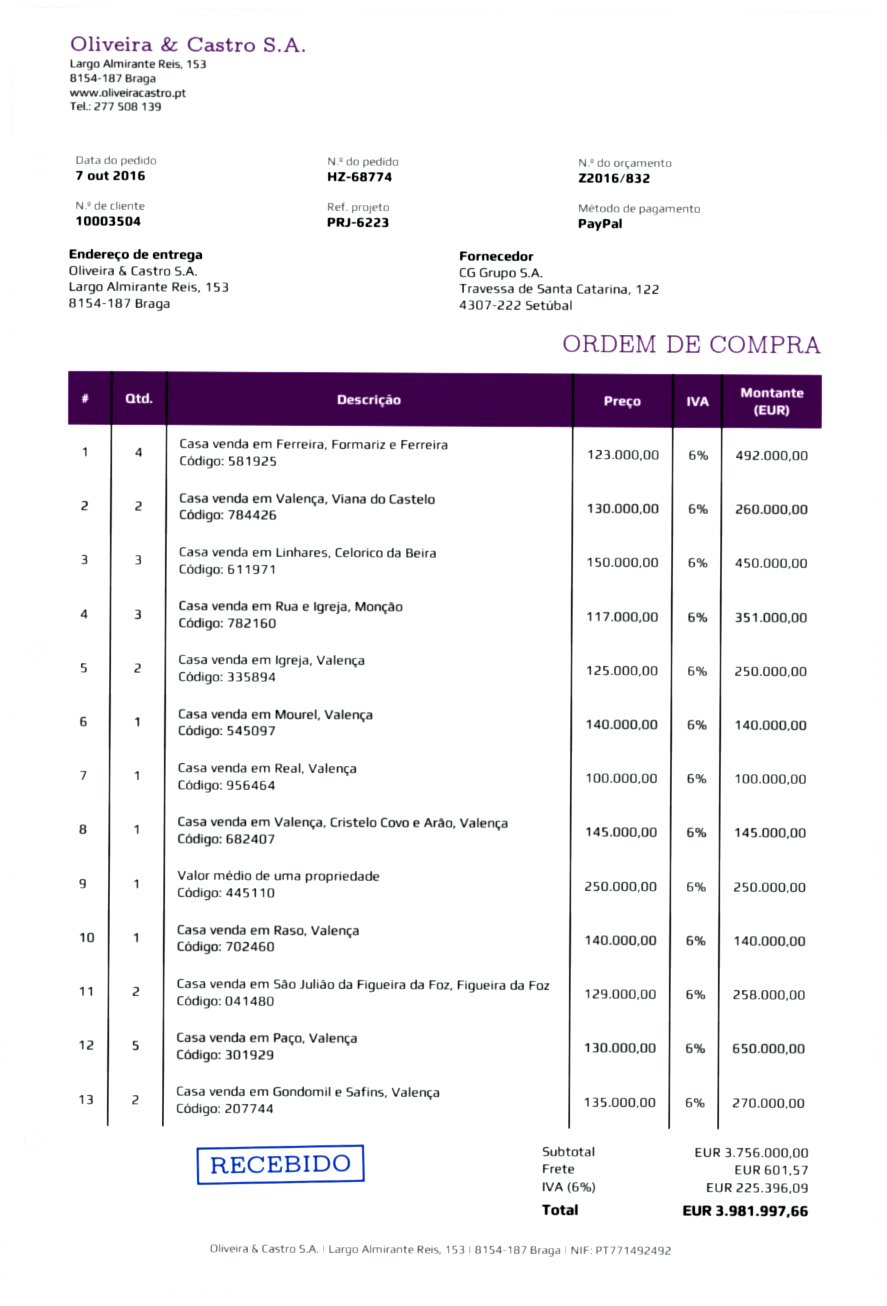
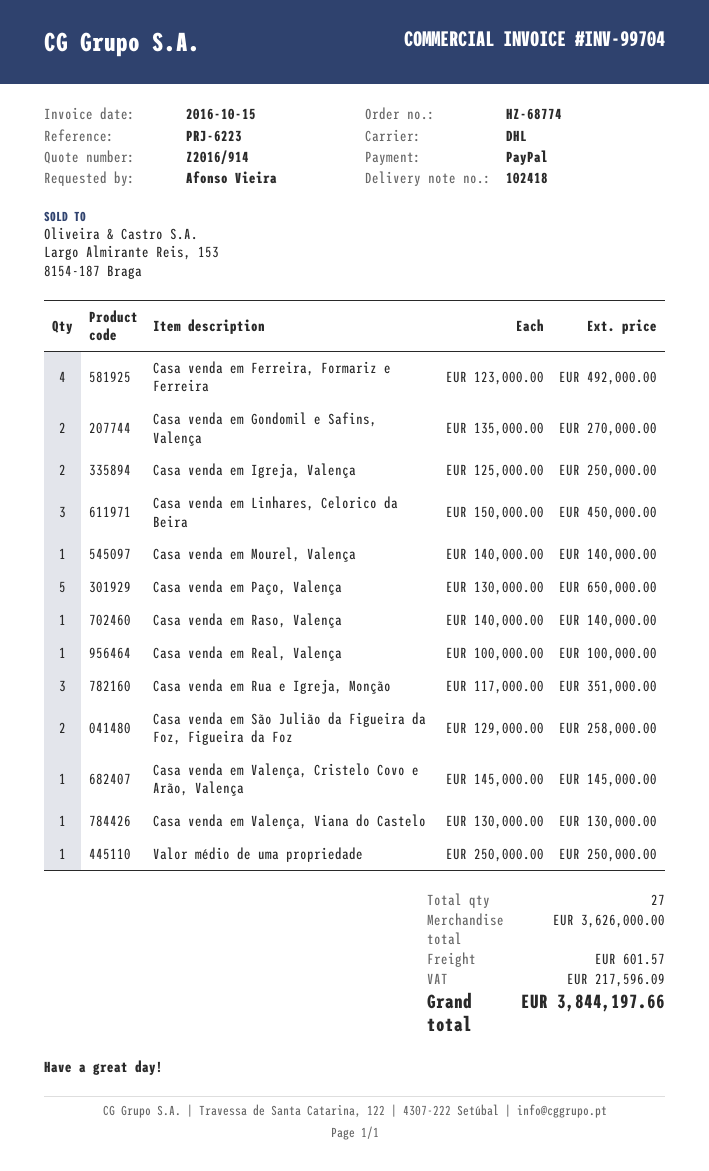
quote number: Z2016/832 -> Z2016/914
Casa venda em Valença, Viana do Castelo: 2 x 130000.00 = 260000.00 -> 1 x 130000.00 = 130000.00
subtotal: 3756000.00 -> 3626000.00
tax: 225396.09 -> 217596.09
total: 3981997.66 -> 3844197.66

